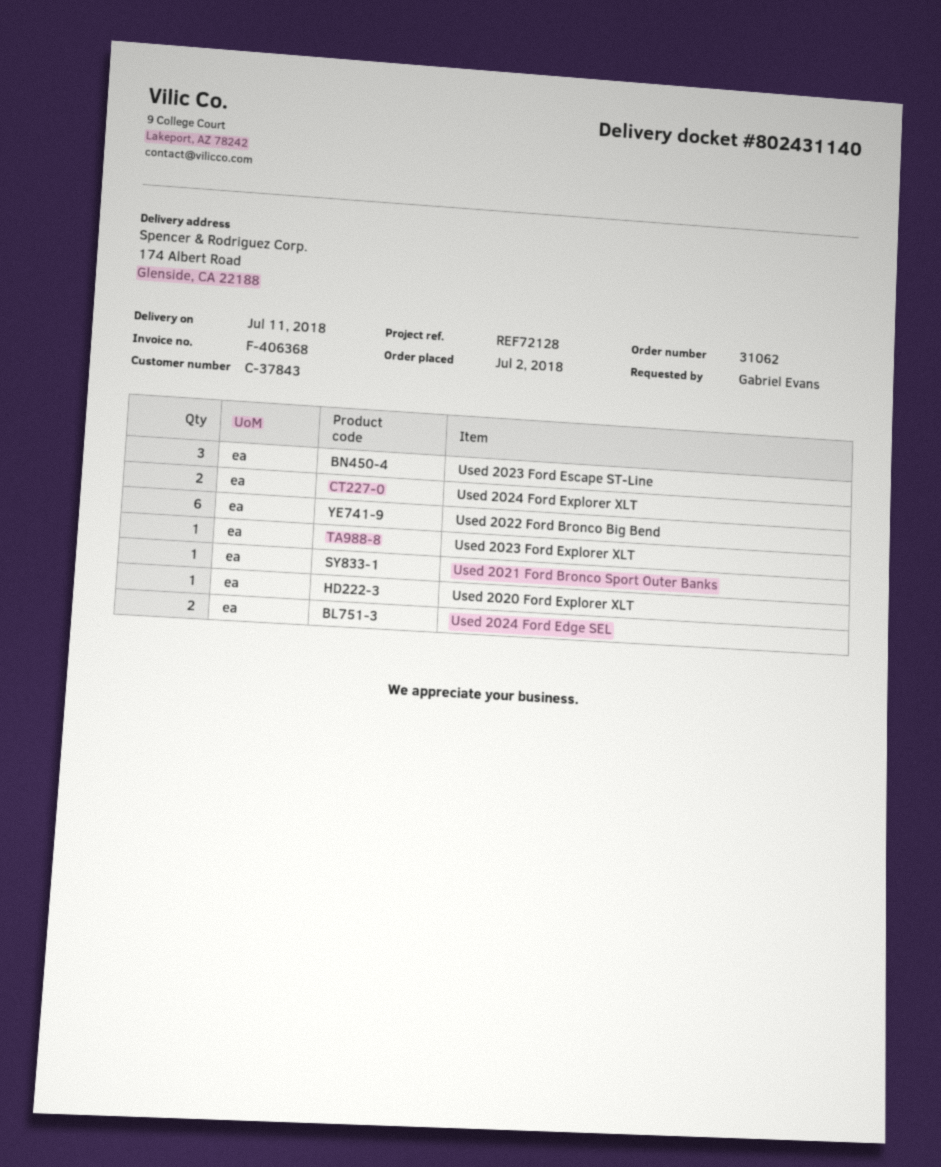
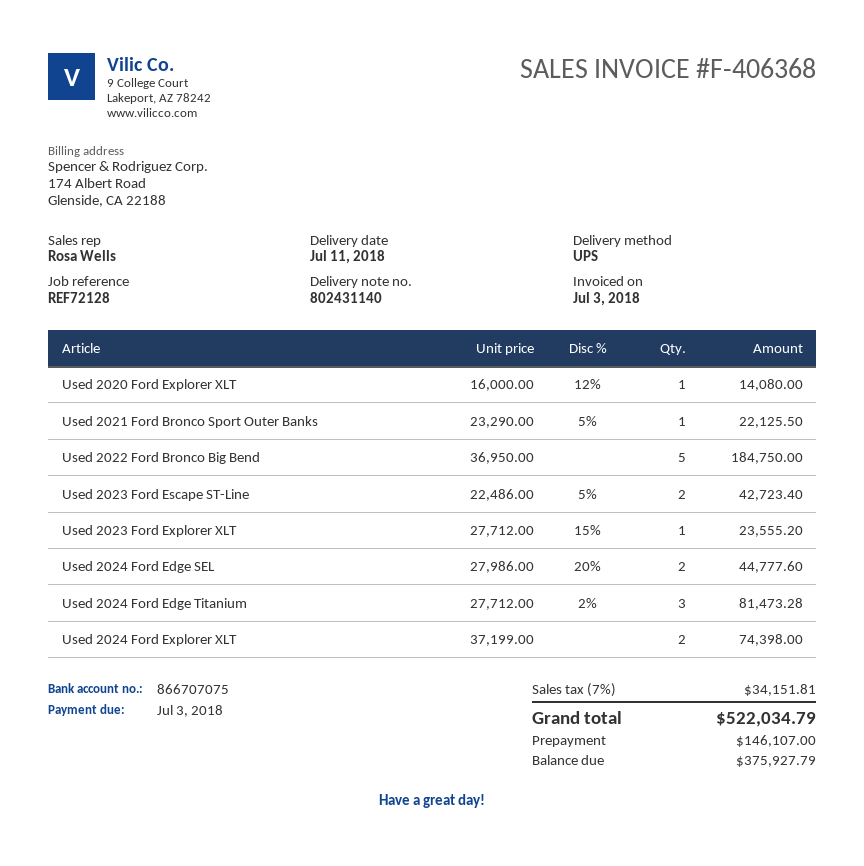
Used 2023 Ford Escape ST-Line: 3 -> 2
Used 2022 Ford Bronco Big Bend: 6 -> 5
Used 2024 Ford Edge Titanium: none -> 3

